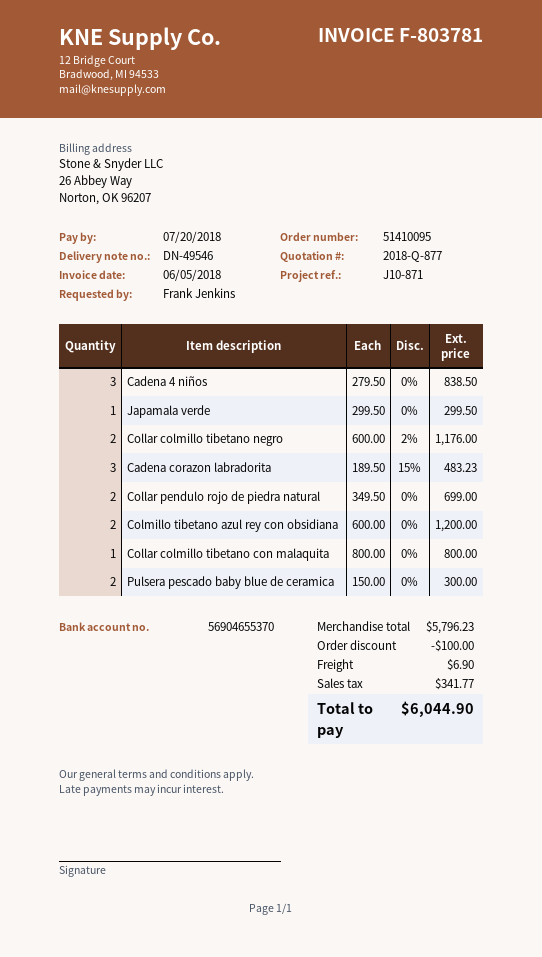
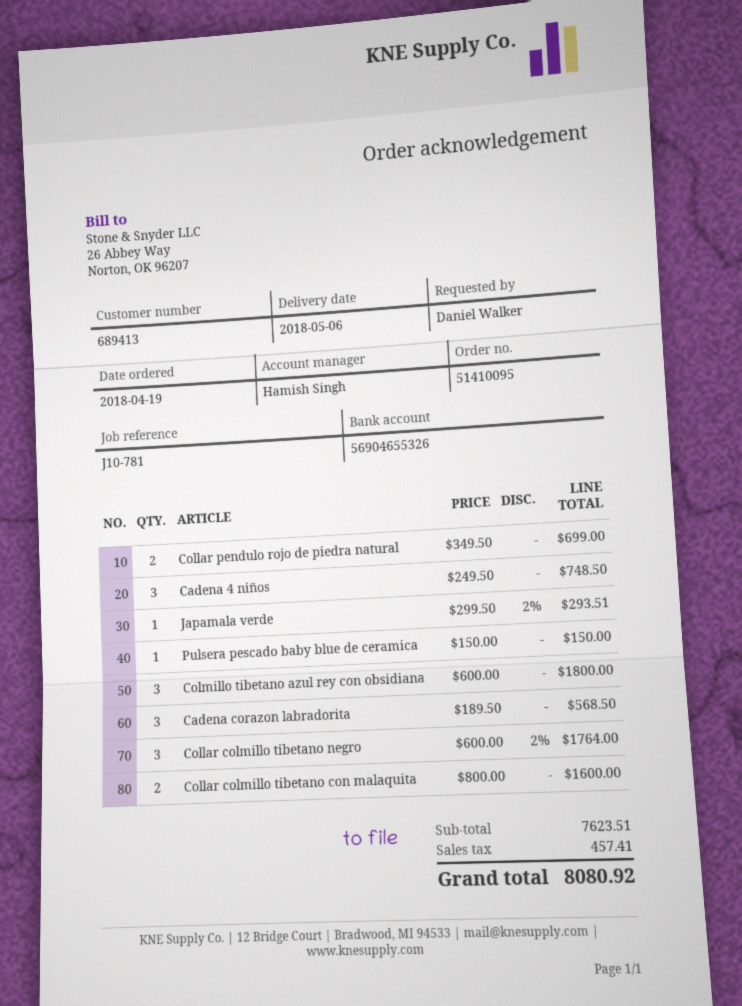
reference: J10-871 -> J10-781
ordered by: Frank Jenkins -> Daniel Walker
bank account: 56904655370 -> 56904655326
Cadena 4 niños: 3 x 279.50 = 838.50 -> 3 x 249.50 = 748.50
Japamala verde: 1 x 299.50 = 299.50 -> 1 x 299.50 - 2% = 293.51
Collar colmillo tibetano negro: 2 x 600.00 - 2% = 1176.00 -> 3 x 600.00 - 2% = 1764.00
Cadena corazon labradorita: 3 x 189.50 - 15% = 483.23 -> 3 x 189.50 = 568.50
Colmillo tibetano azul rey con obsidiana: 2 x 600.00 = 1200.00 -> 3 x 600.00 = 1800.00
Collar colmillo tibetano con malaquita: 1 x 800.00 = 800.00 -> 2 x 800.00 = 1600.00
Pulsera pescado baby blue de ceramica: 2 x 150.00 = 300.00 -> 1 x 150.00 = 150.00
subtotal: 5796.23 -> 7623.51
discount: 100.00 -> none
shipping: 6.90 -> none
tax: 341.77 -> 457.41
total: 6044.90 -> 8080.92

